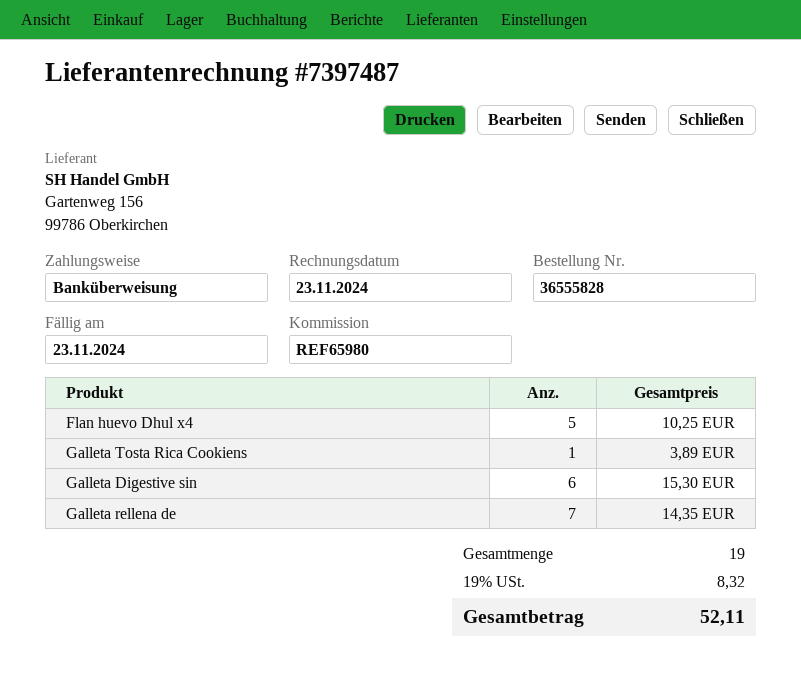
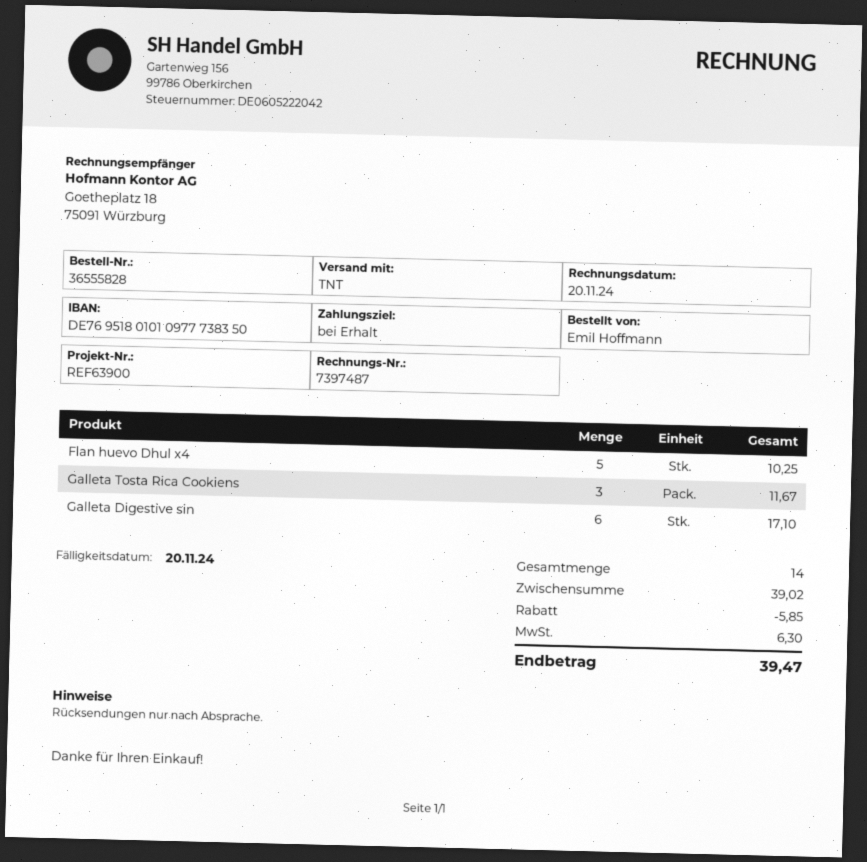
invoice date: 2024-11-23 -> 2024-11-20
due date: 2024-11-23 -> 2024-11-20
reference: REF65980 -> REF63900
Galleta Tosta Rica Cookiens: 1 for 3.89 -> 3 for 11.67
Galleta Digestive sin: 6 for 15.30 -> 6 for 17.10
Galleta rellena de: 7 for 14.35 -> none
total quantity: 19 -> 14
discount: none -> 5.85
tax: 8.32 -> 6.30
total: 52.11 -> 39.47

